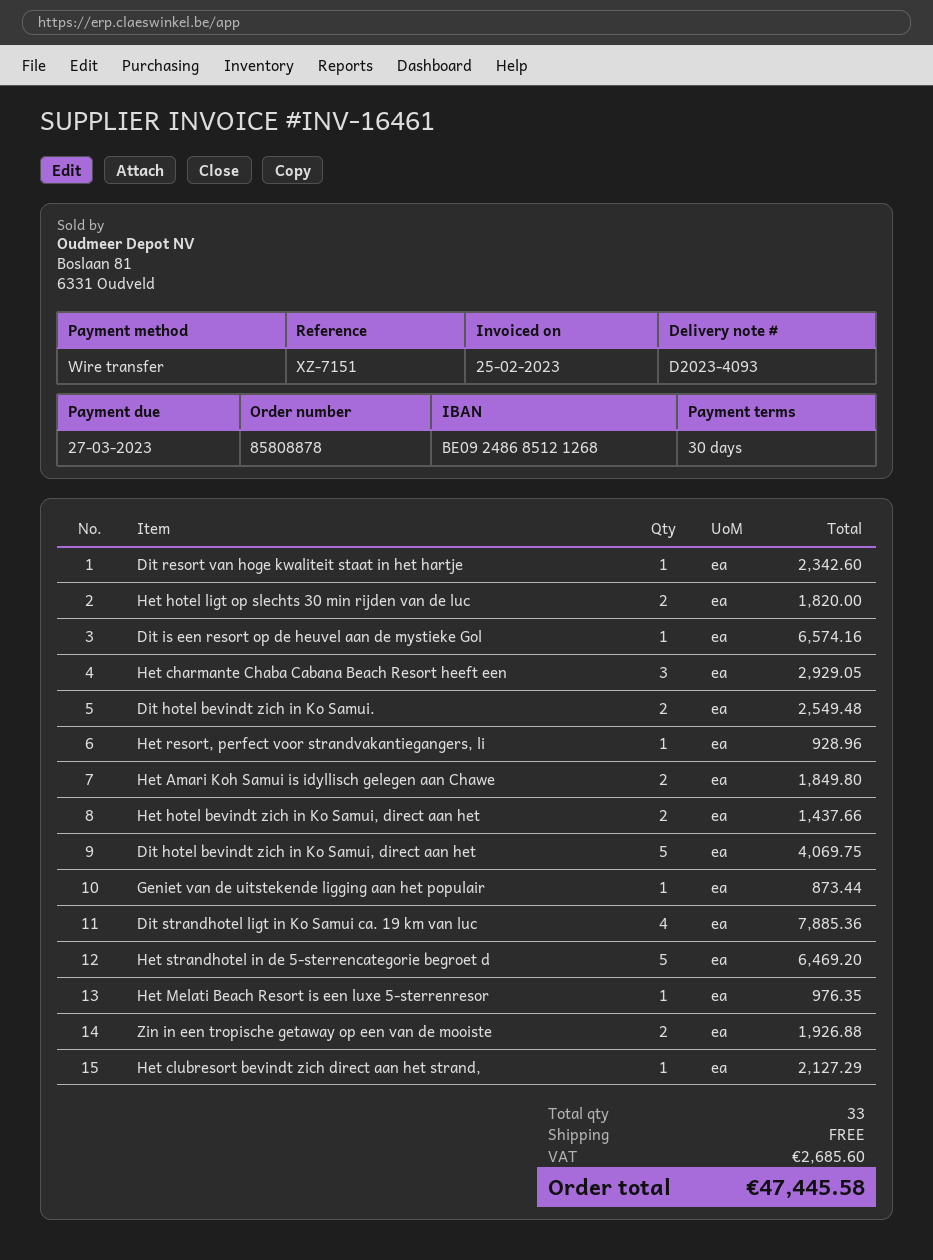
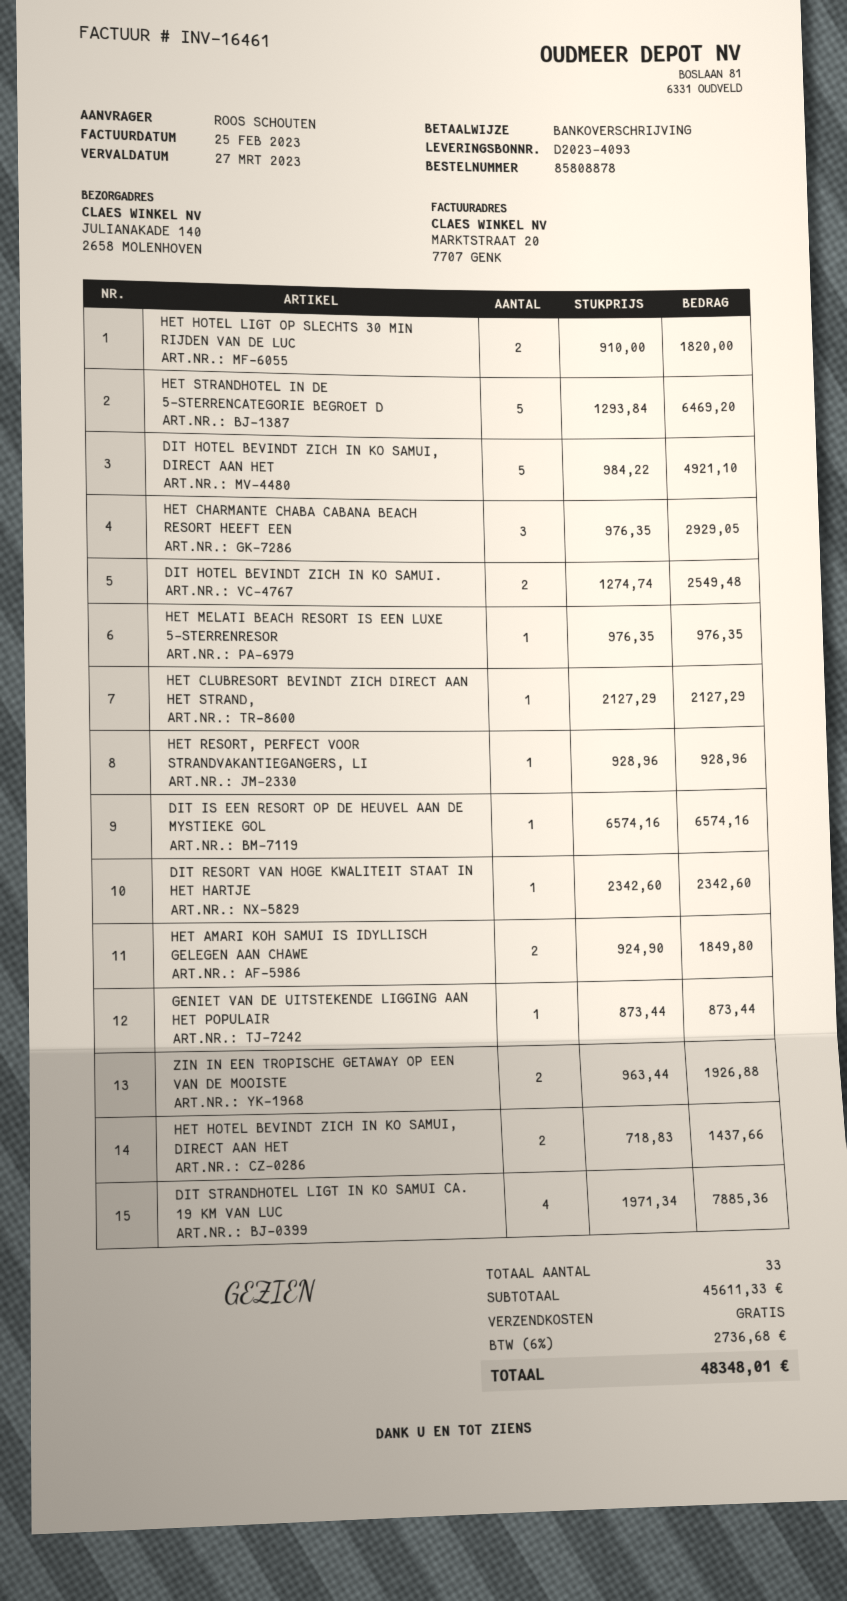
Dit hotel bevindt zich in Ko Samui, direct aan het: 5 for 4069.75 -> 5 for 4921.10
tax: 2685.60 -> 2736.68
total: 47445.58 -> 48348.01

